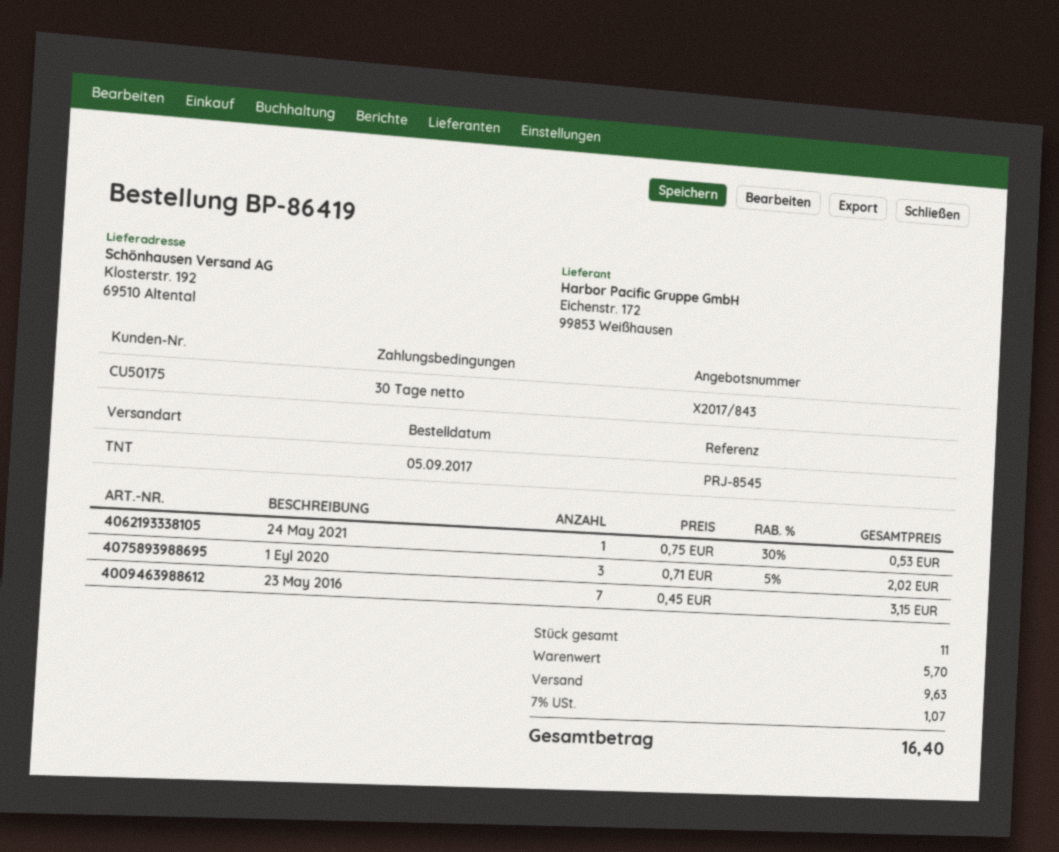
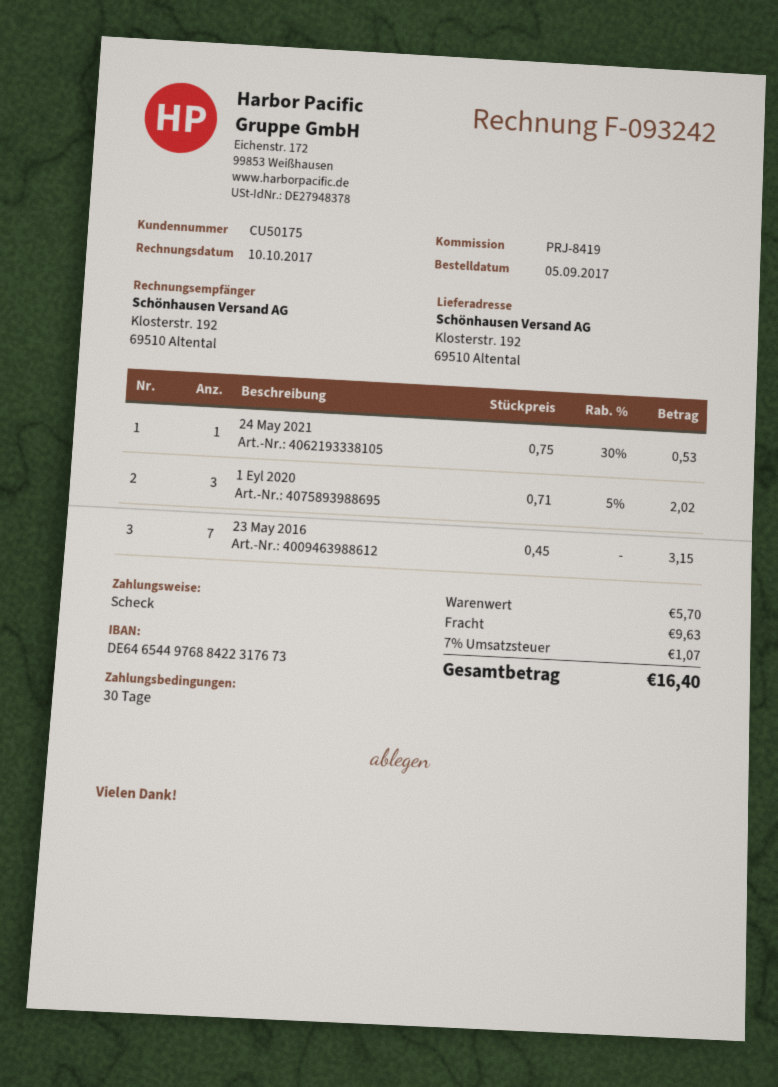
reference: PRJ-8545 -> PRJ-8419

